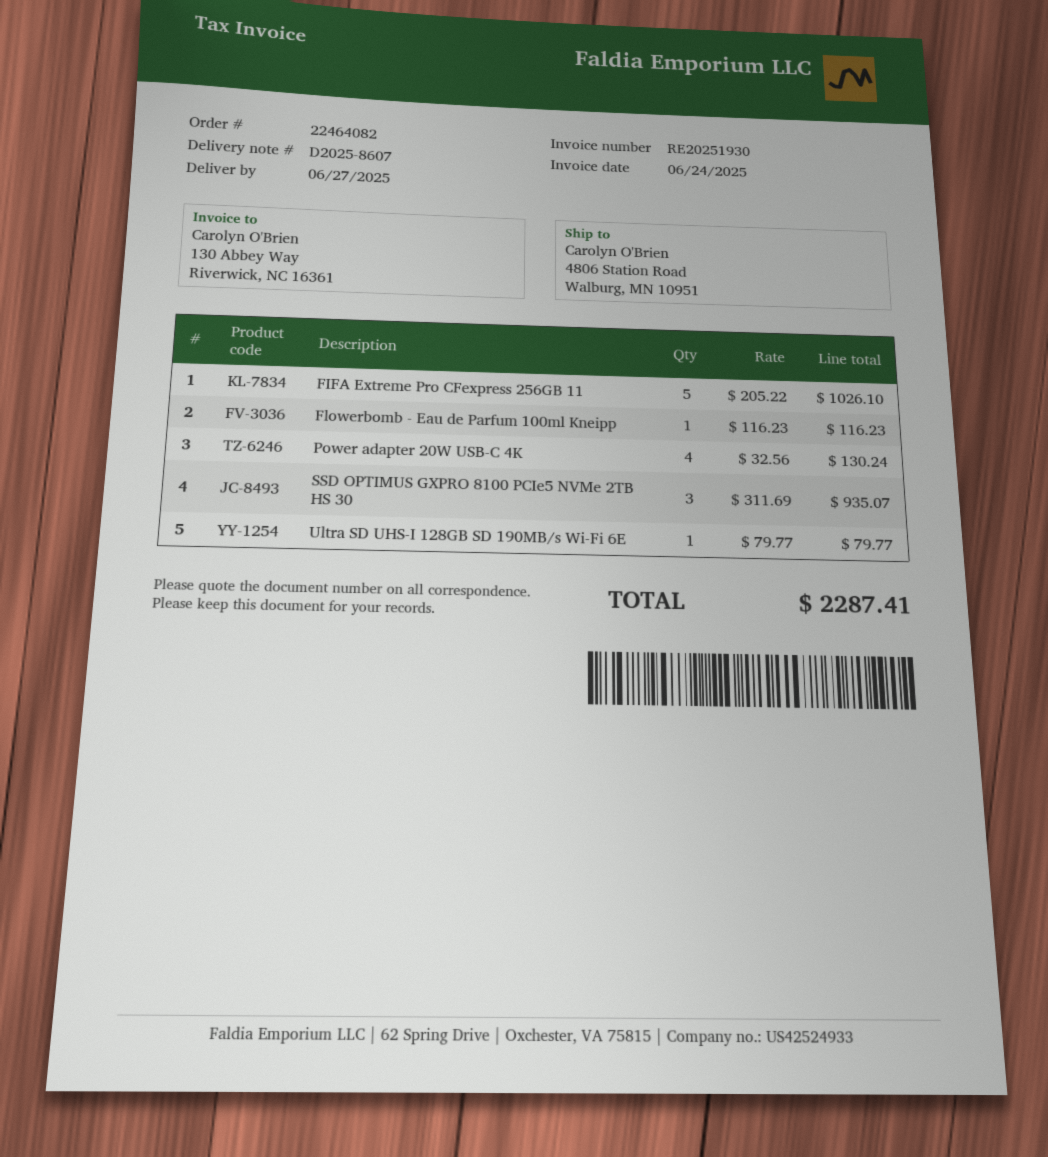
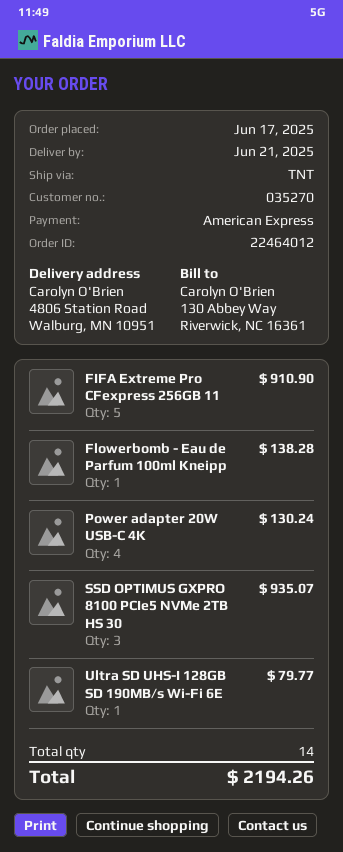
order number: 22464082 -> 22464012
delivery date: 2025-06-27 -> 2025-06-21
FIFA Extreme Pro CFexpress 256GB 11: 5 for 1026.10 -> 5 for 910.90
Flowerbomb - Eau de Parfum 100ml Kneipp: 1 for 116.23 -> 1 for 138.28
total: 2287.41 -> 2194.26

